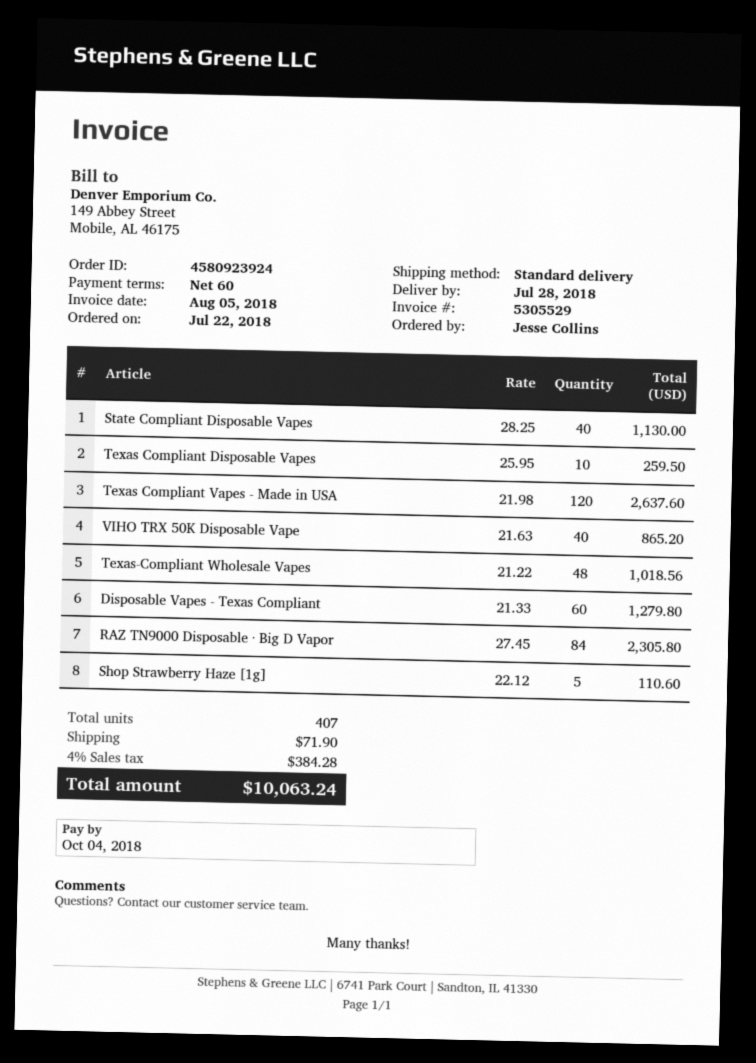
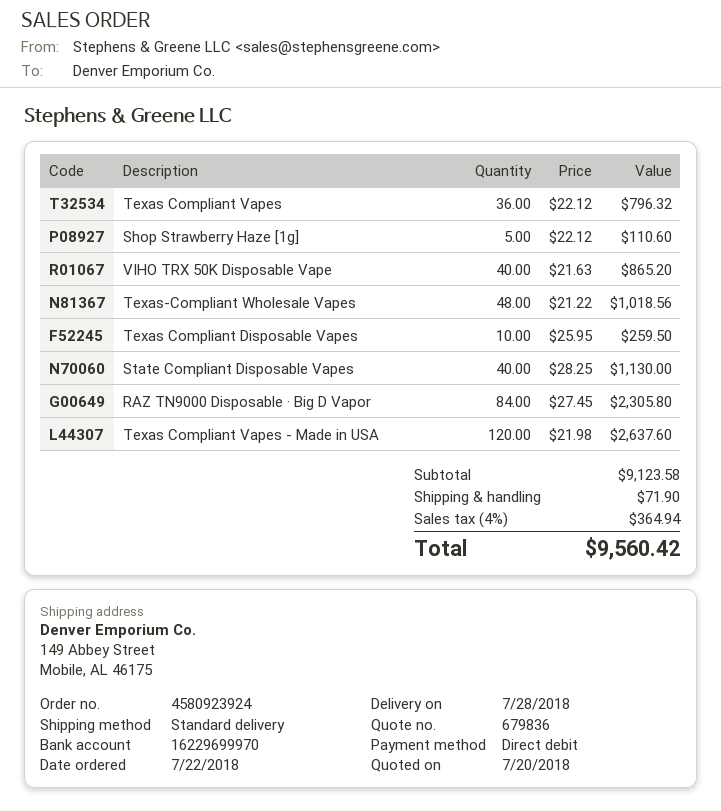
Disposable Vapes - Texas Compliant: 60 x 21.33 = 1279.80 -> none
Texas Compliant Vapes: none -> 36 x 22.12 = 796.32
tax: 4% = 384.28 -> 4% = 364.94
total: 10063.24 -> 9560.42

